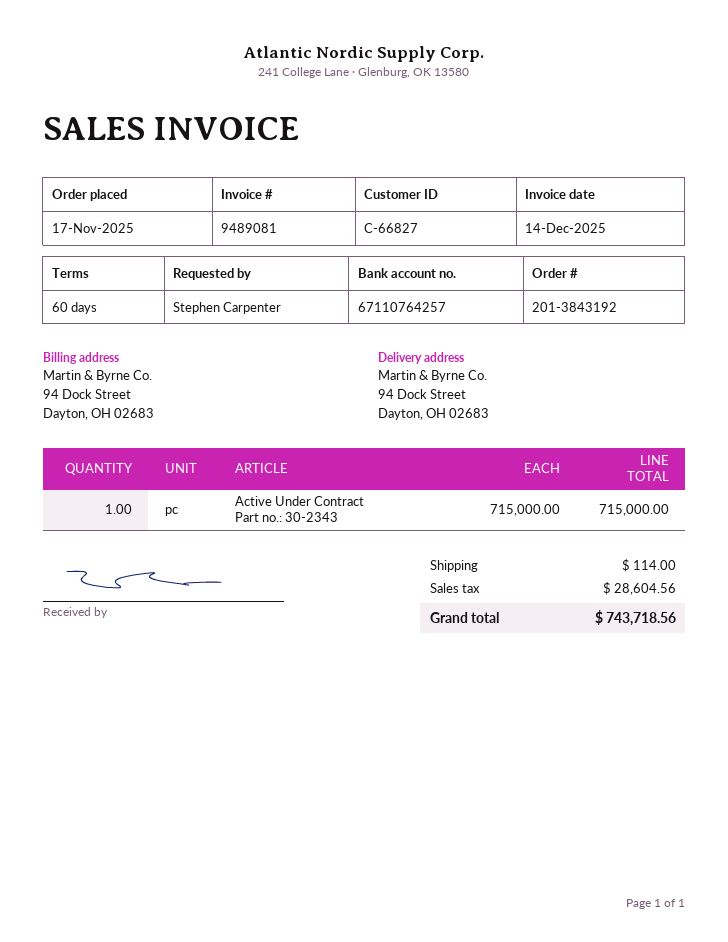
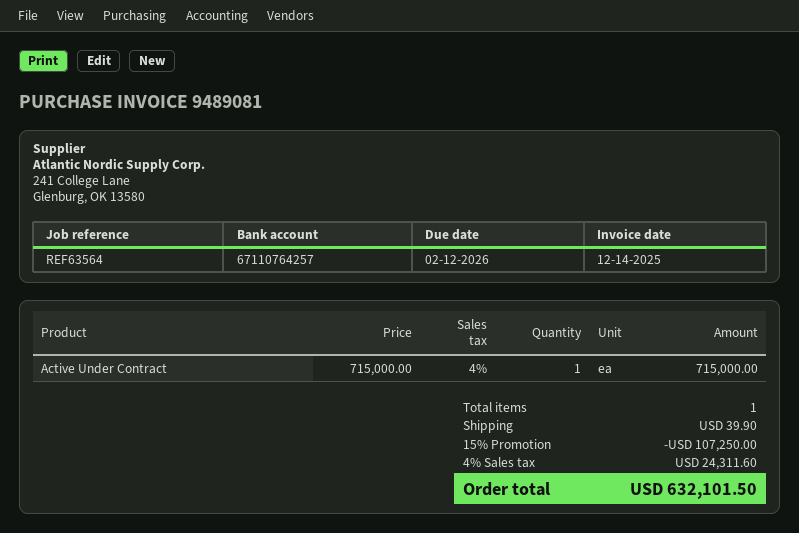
discount: none -> 15% = 107250.00
shipping: 114.00 -> 39.90
tax: 28604.56 -> 24311.60
total: 743718.56 -> 632101.50

